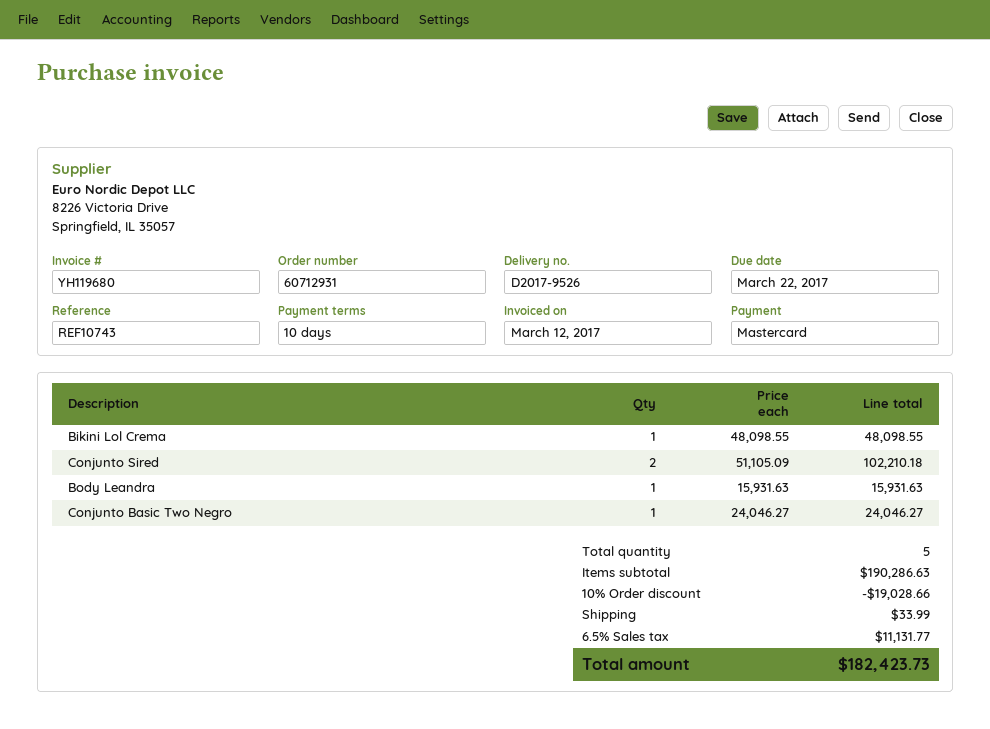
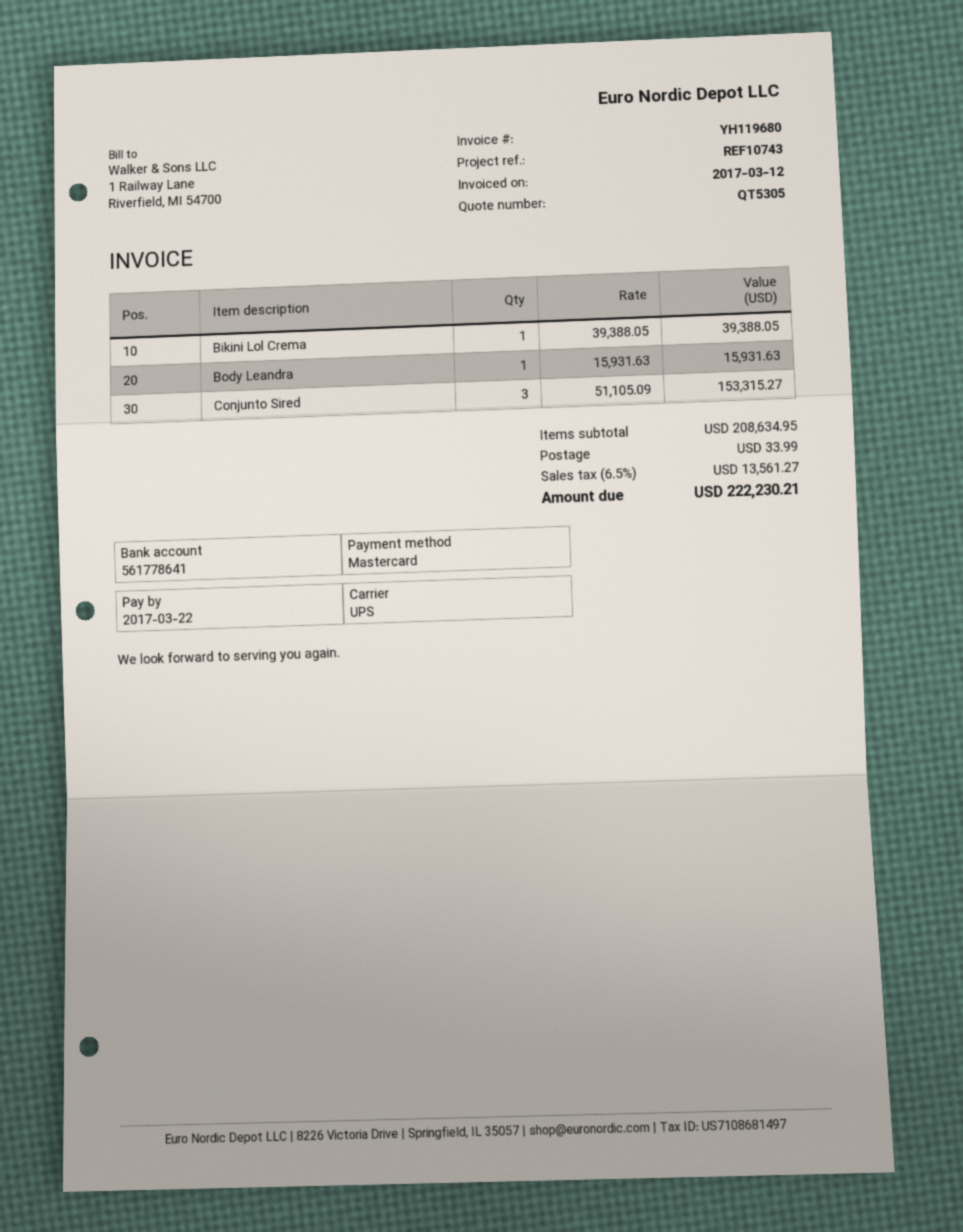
Bikini Lol Crema: 1 x 48098.55 = 48098.55 -> 1 x 39388.05 = 39388.05
Conjunto Sired: 2 x 51105.09 = 102210.18 -> 3 x 51105.09 = 153315.27
Conjunto Basic Two Negro: 1 x 24046.27 = 24046.27 -> none
subtotal: 190286.63 -> 208634.95
discount: 10% = 19028.66 -> none
tax: 6.5% = 11131.77 -> 6.5% = 13561.27
total: 182423.73 -> 222230.21

